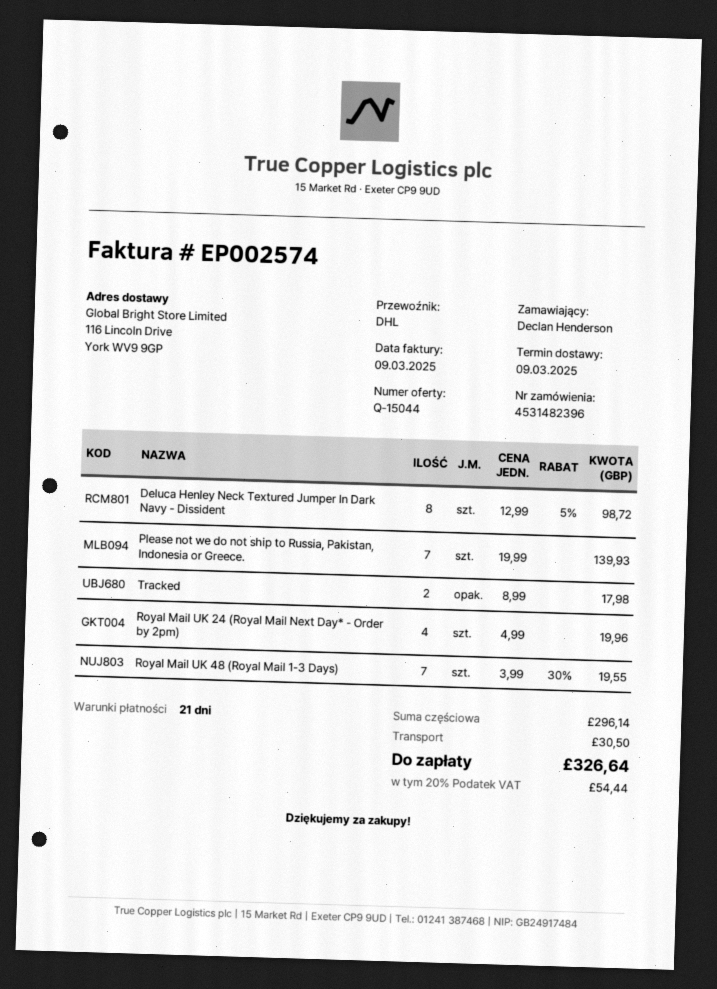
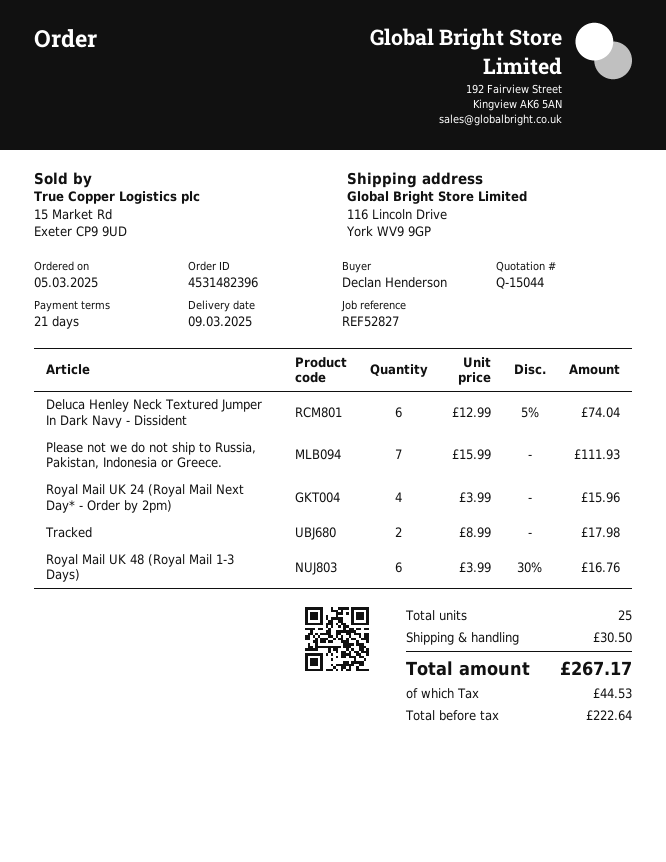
Deluca Henley Neck Textured Jumper In Dark Navy - Dissident: 8 x 12.99 - 5% = 98.72 -> 6 x 12.99 - 5% = 74.04
Please not we do not ship to Russia, Pakistan, Indonesia or Greece.: 7 x 19.99 = 139.93 -> 7 x 15.99 = 111.93
Royal Mail UK 24 (Royal Mail Next Day* - Order by 2pm): 4 x 4.99 = 19.96 -> 4 x 3.99 = 15.96
Royal Mail UK 48 (Royal Mail 1-3 Days): 7 x 3.99 - 30% = 19.55 -> 6 x 3.99 - 30% = 16.76
tax: 54.44 -> 44.53
total: 326.64 -> 267.17

